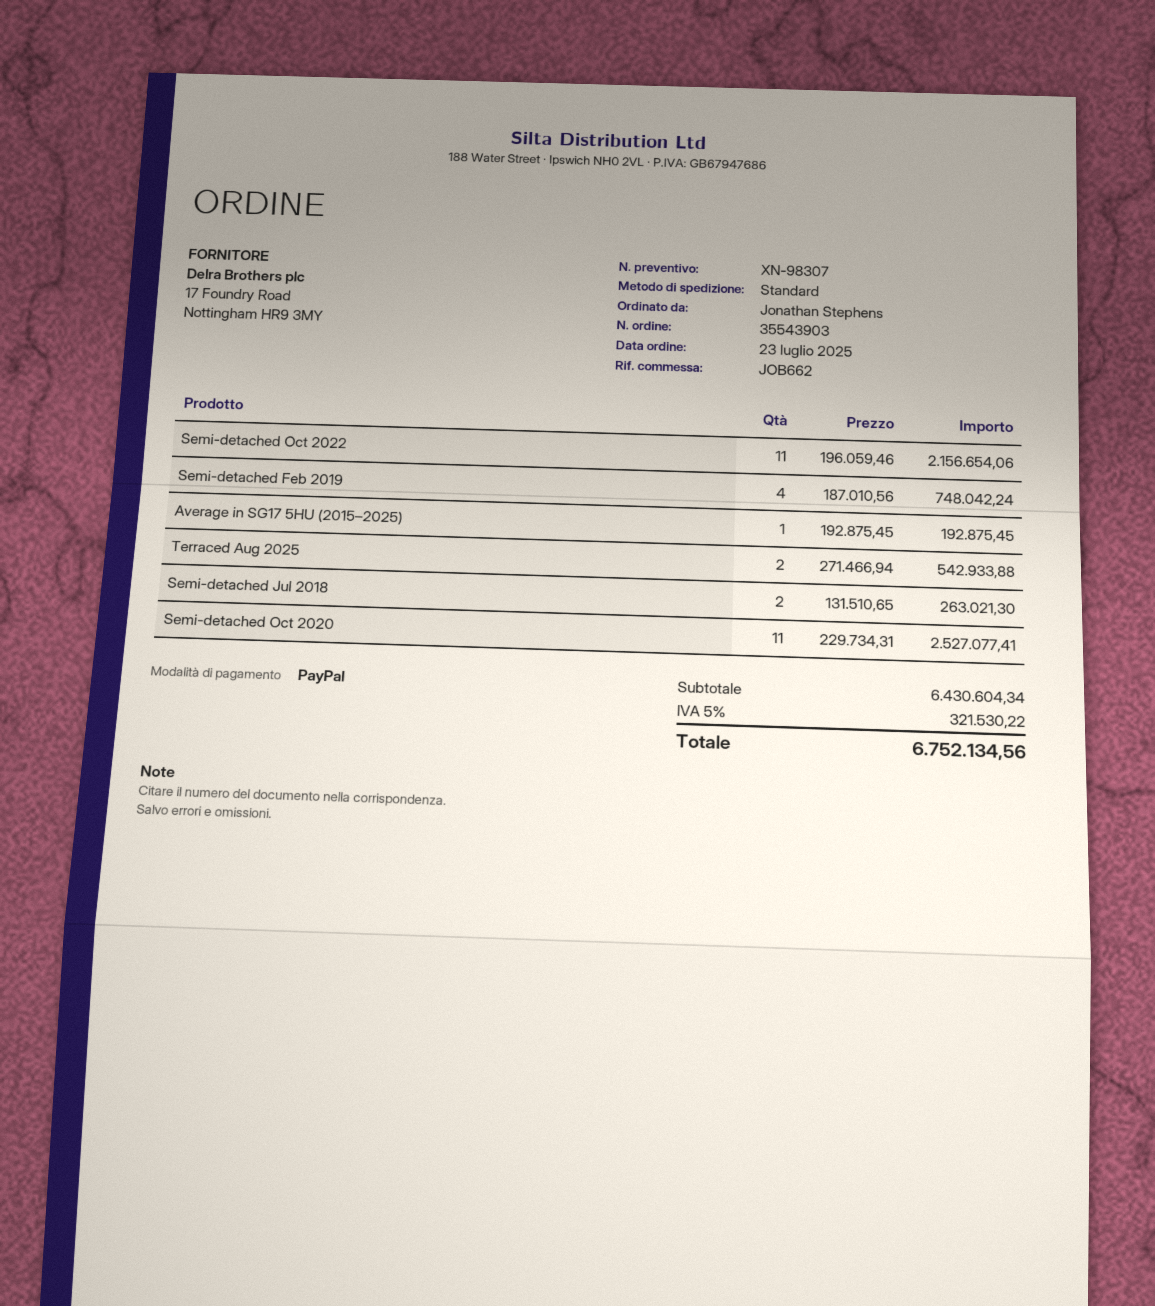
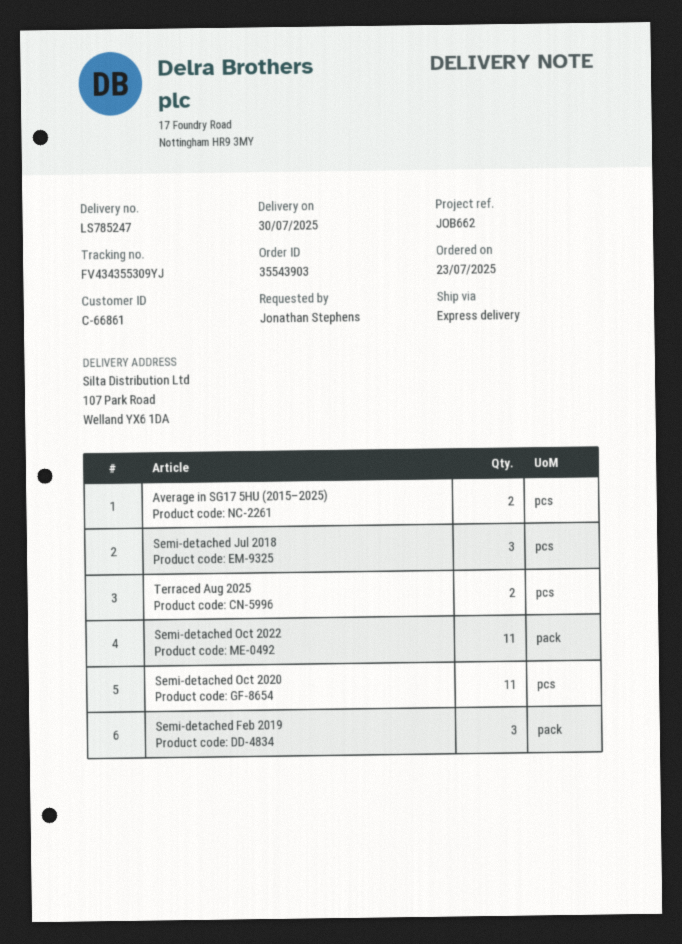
shipping method: standard -> express
Semi-detached Feb 2019: 4 -> 3
Average in SG17 5HU (2015–2025): 1 -> 2
Semi-detached Jul 2018: 2 -> 3

